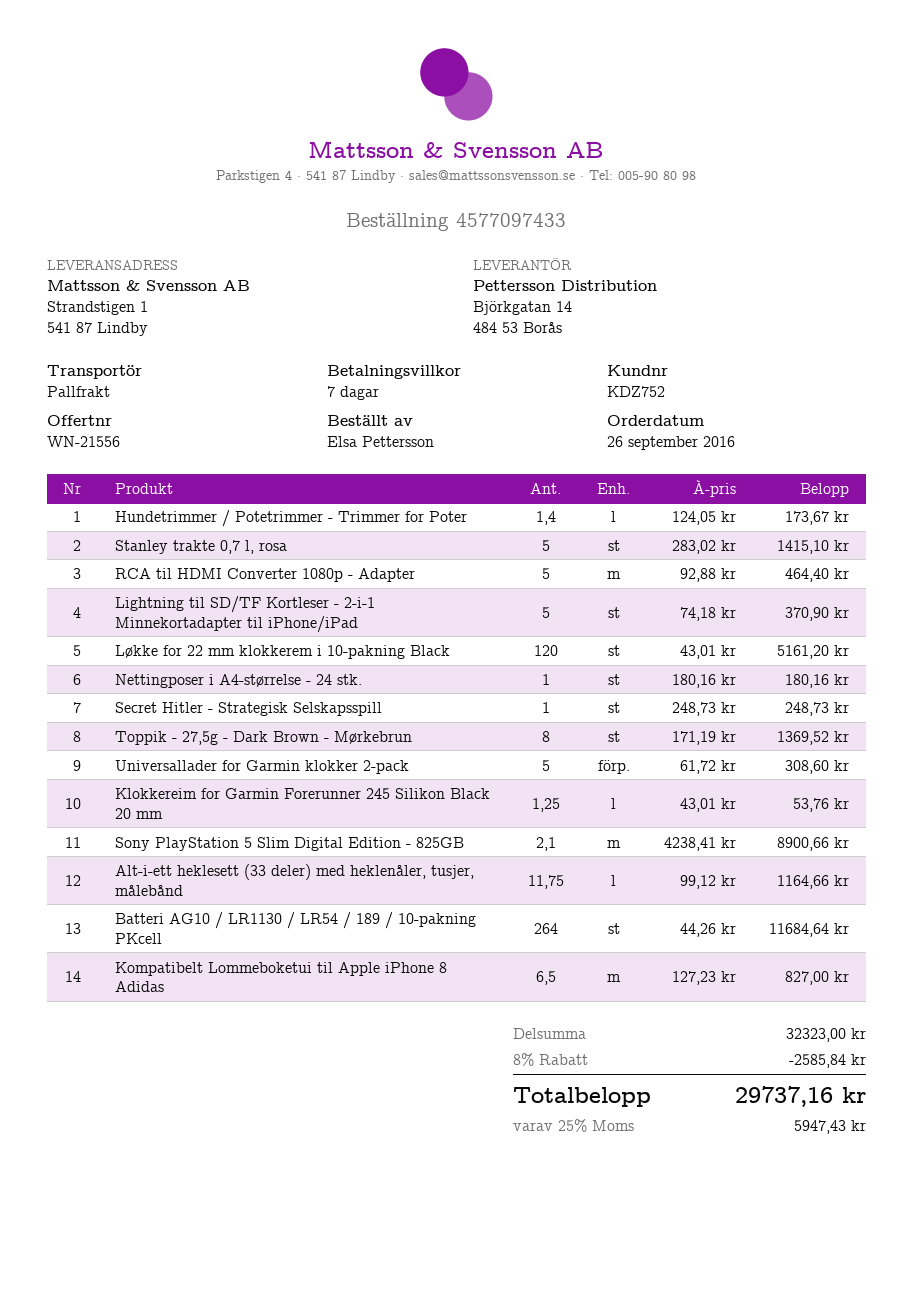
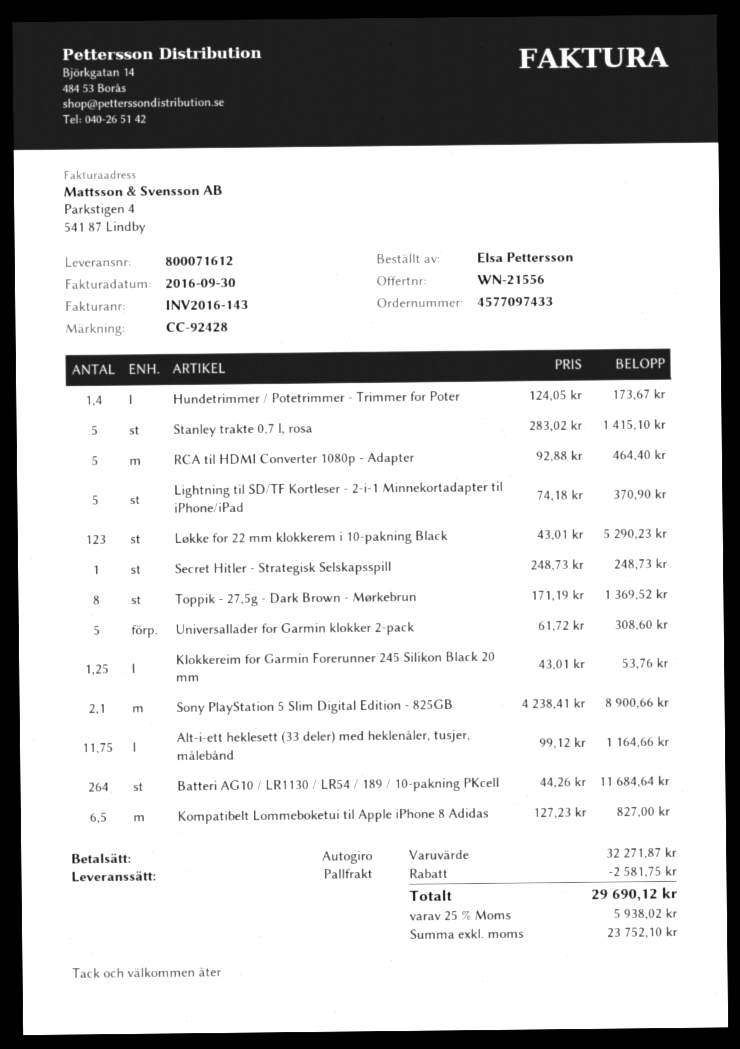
Løkke for 22 mm klokkerem i 10-pakning Black: 120 x 43.01 = 5161.20 -> 123 x 43.01 = 5290.23
Nettingposer i A4-størrelse - 24 stk.: 1 x 180.16 = 180.16 -> none
subtotal: 32323.00 -> 32271.87
discount: 2585.84 -> 2581.75
tax: 25% = 5947.43 -> 25% = 5938.02
total: 29737.16 -> 29690.12

